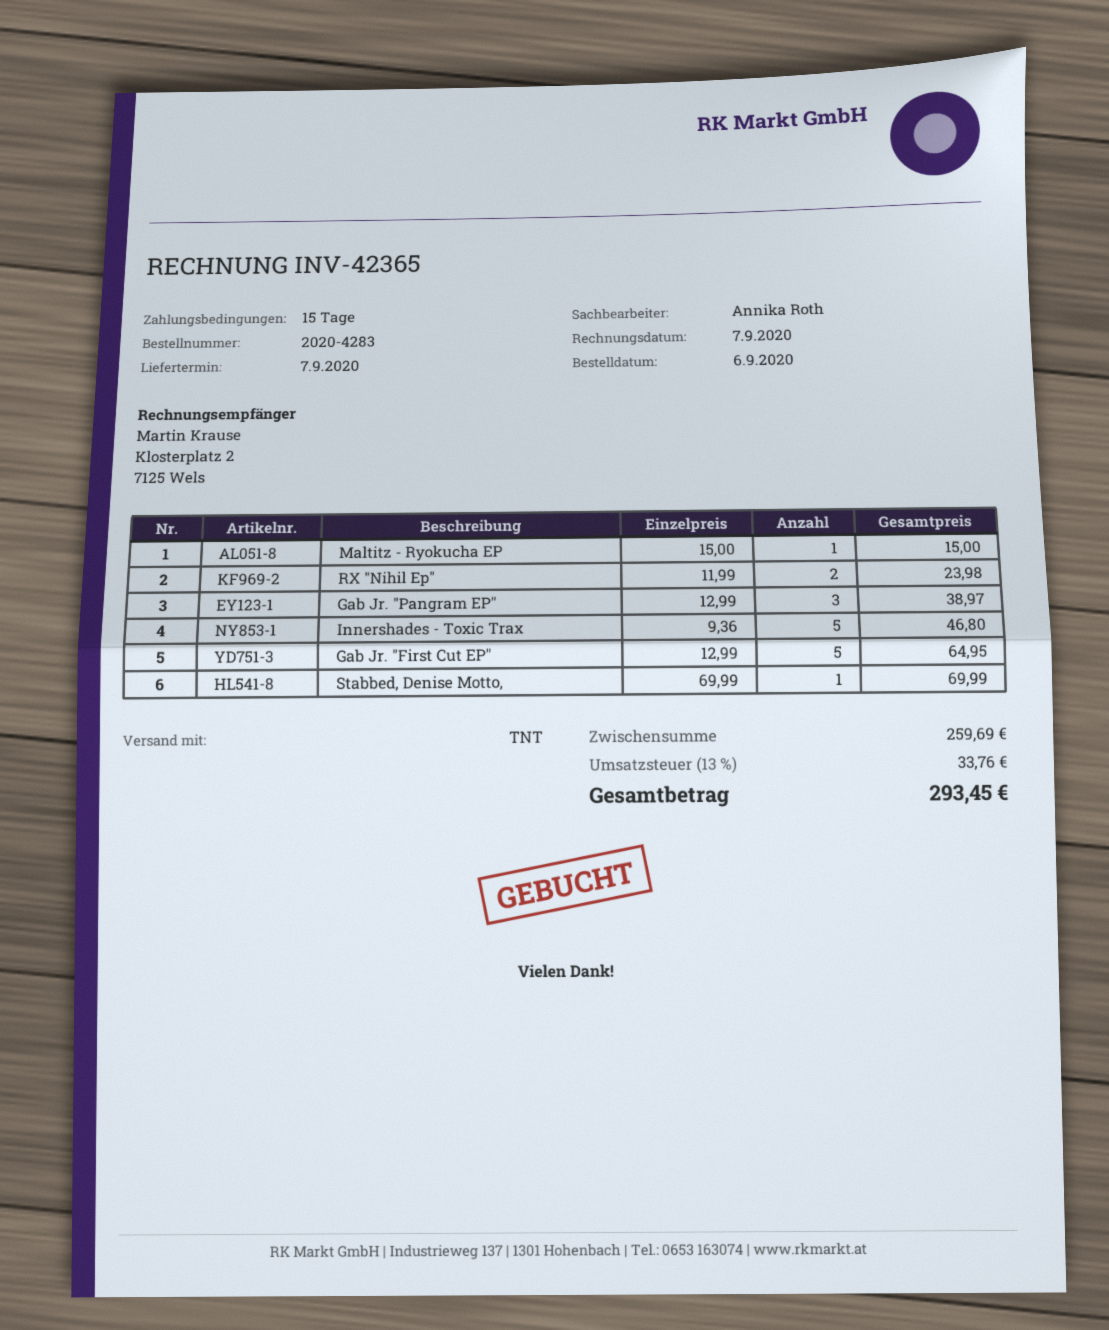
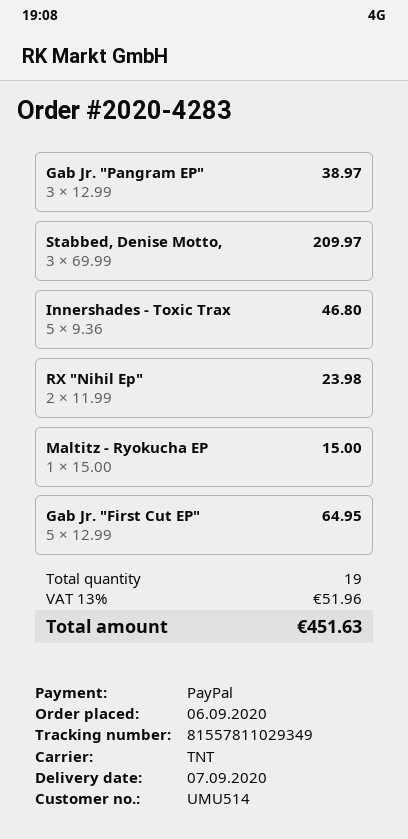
Stabbed, Denise Motto,: 1 x 69.99 = 69.99 -> 3 x 69.99 = 209.97
tax: 13% = 33.76 -> 13% = 51.96
total: 293.45 -> 451.63

